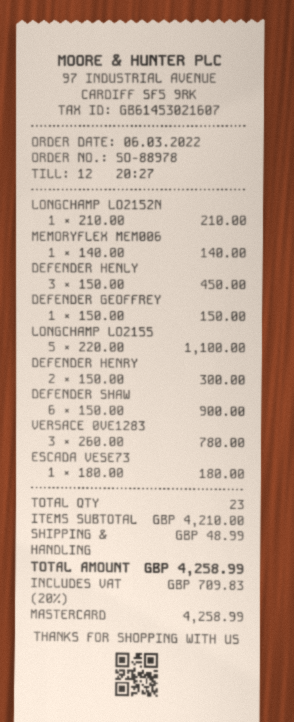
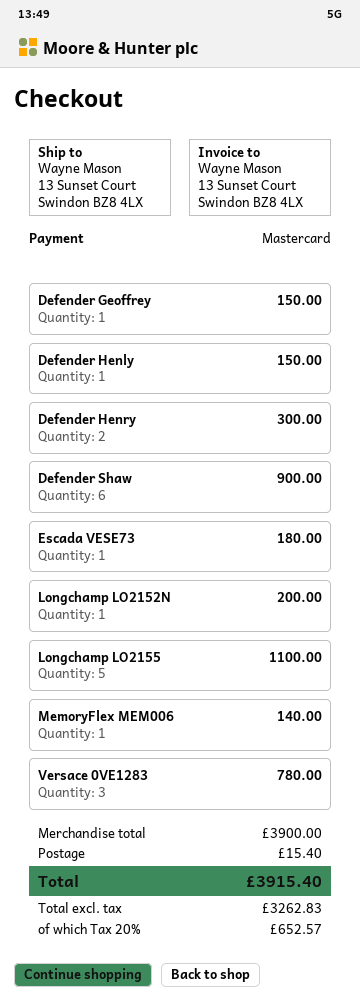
LONGCHAMP LO2152N: 1 for 210.00 -> 1 for 200.00
DEFENDER HENLY: 3 for 450.00 -> 1 for 150.00
subtotal: 4210.00 -> 3900.00
shipping: 48.99 -> 15.40
tax: 20% = 709.83 -> 20% = 652.57
total: 4258.99 -> 3915.40

